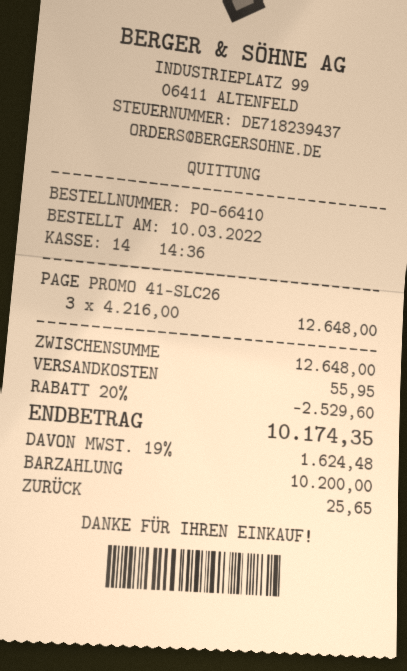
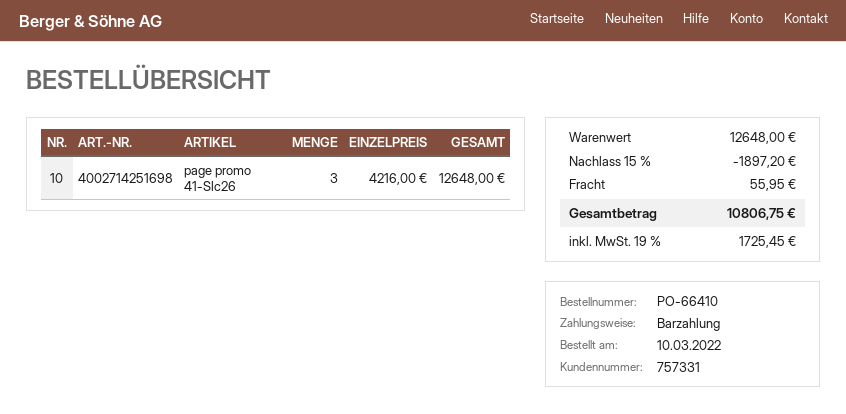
discount: 20% = 2529.60 -> 15% = 1897.20
tax: 19% = 1624.48 -> 19% = 1725.45
total: 10174.35 -> 10806.75

